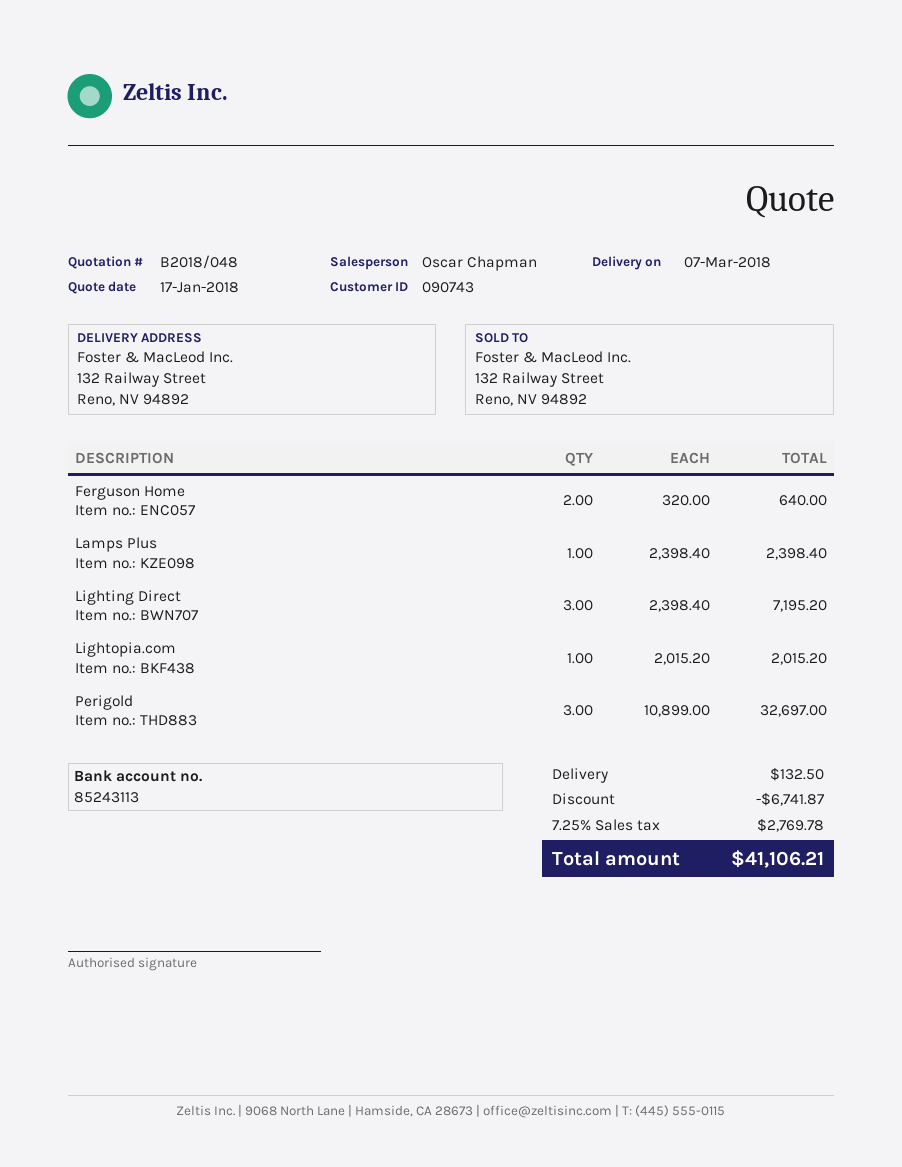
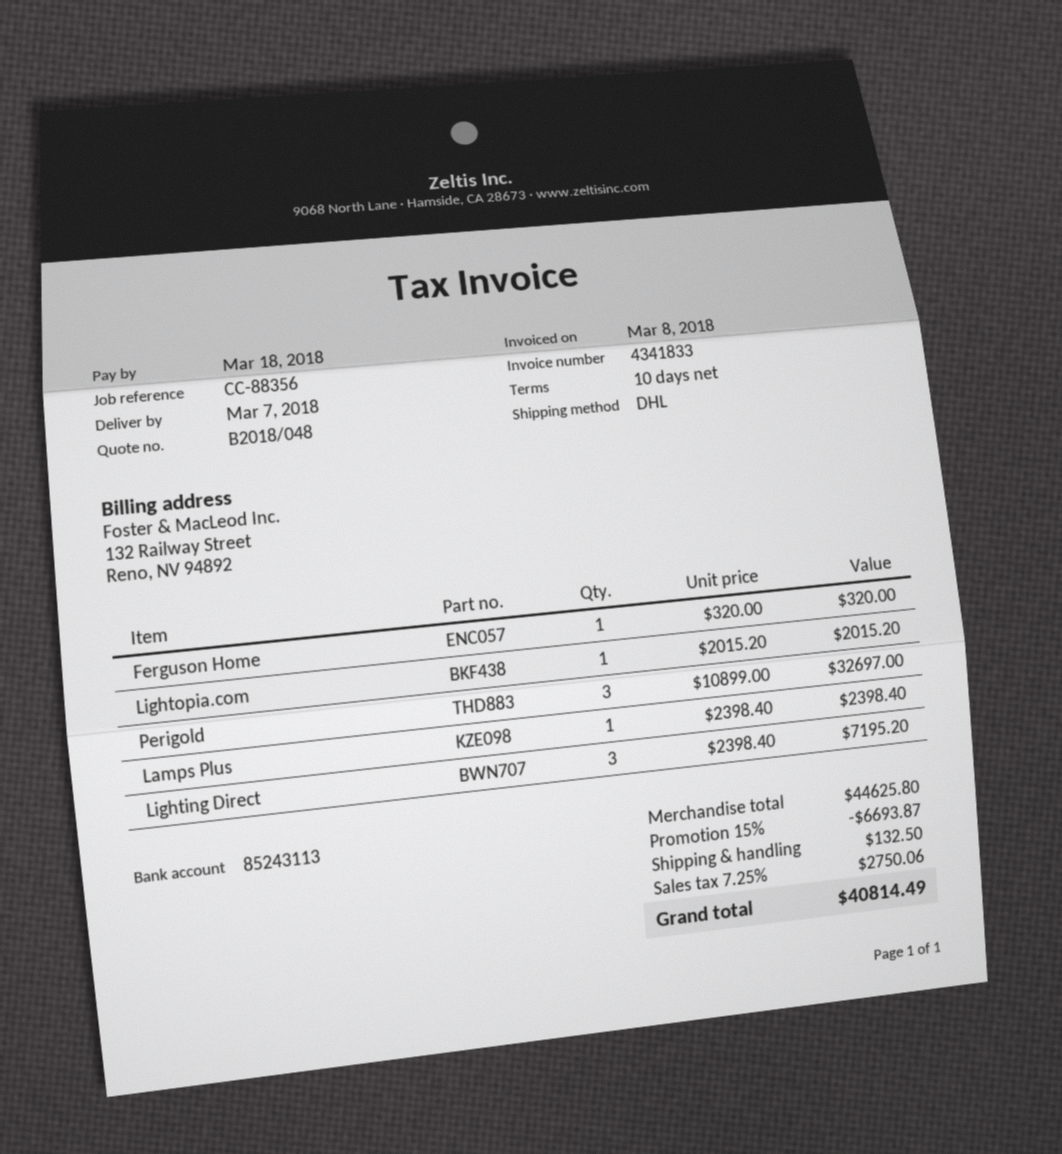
Ferguson Home: 2 x 320.00 = 640.00 -> 1 x 320.00 = 320.00
discount: 6741.87 -> 6693.87
tax: 7.25% = 2769.78 -> 7.25% = 2750.06
total: 41106.21 -> 40814.49

